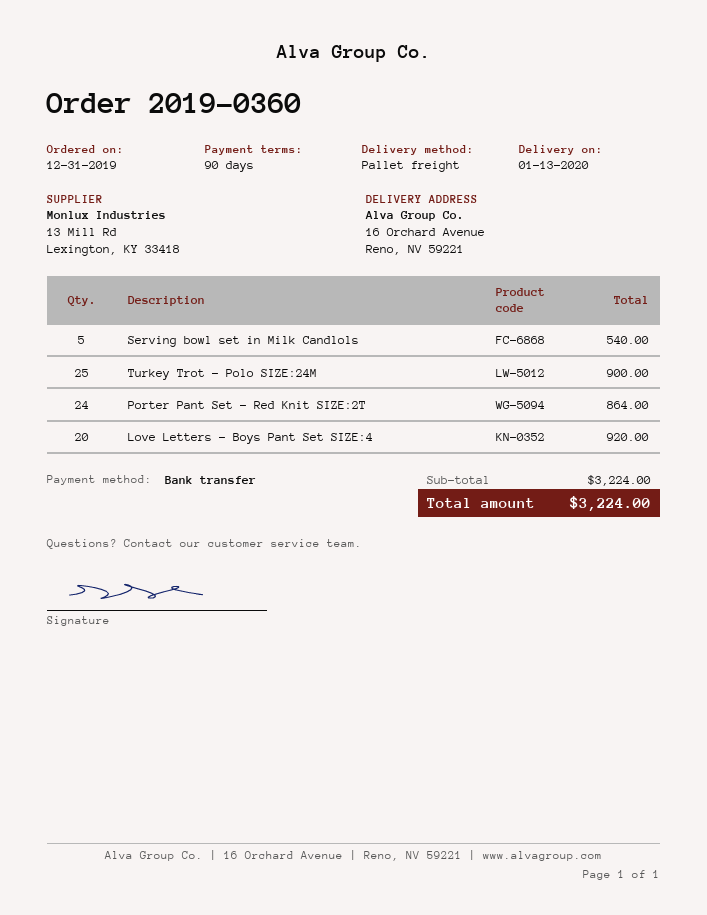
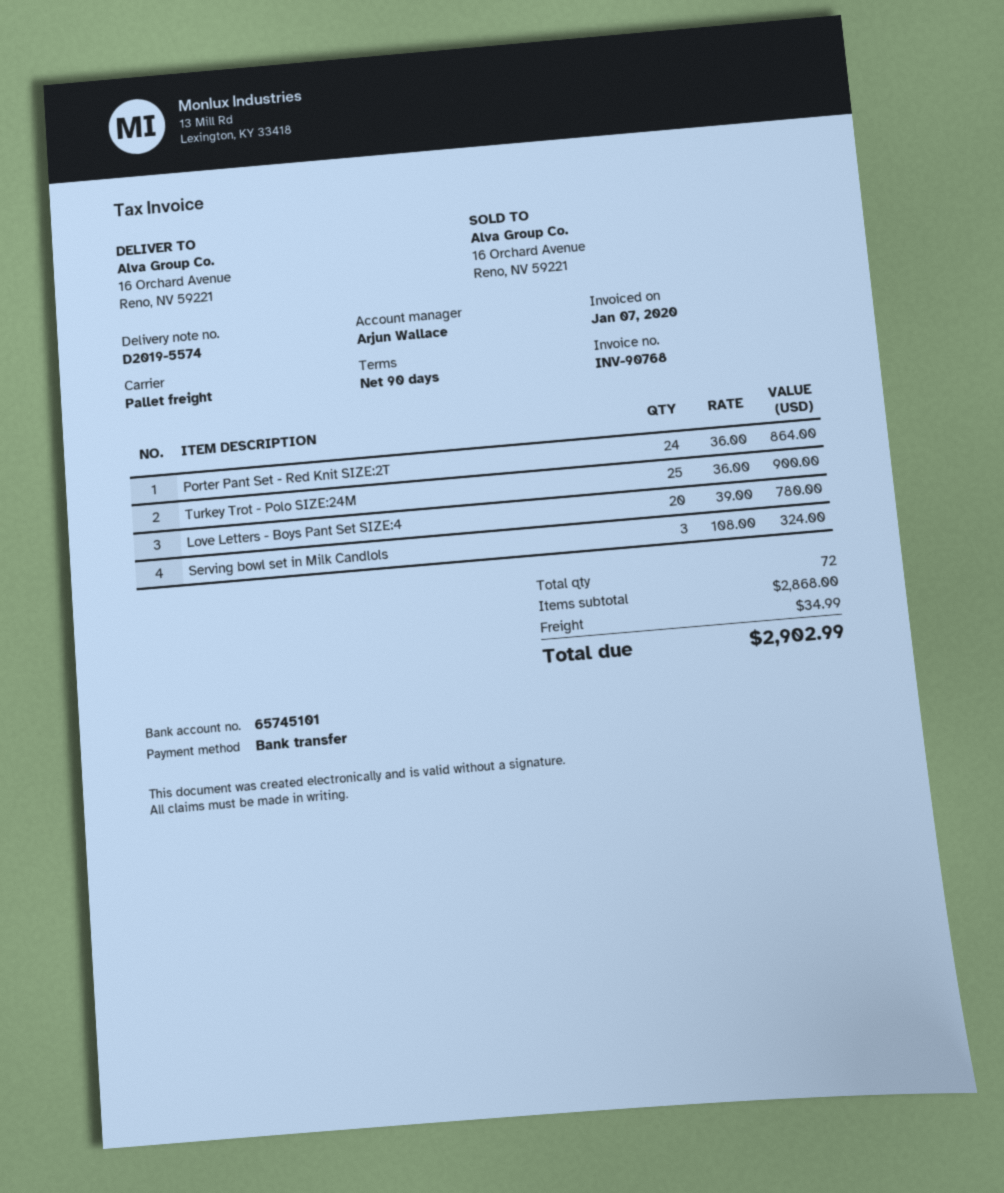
Serving bowl set in Milk Candlols: 5 for 540.00 -> 3 for 324.00
Love Letters - Boys Pant Set SIZE:4: 20 for 920.00 -> 20 for 780.00
subtotal: 3224.00 -> 2868.00
shipping: none -> 34.99
total: 3224.00 -> 2902.99

